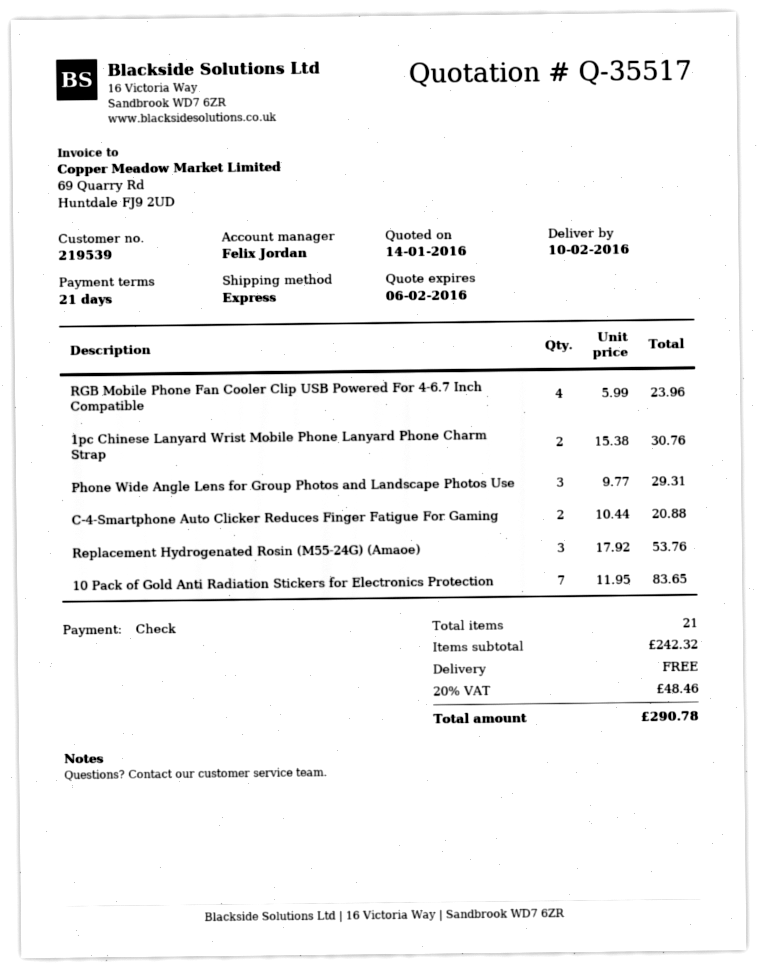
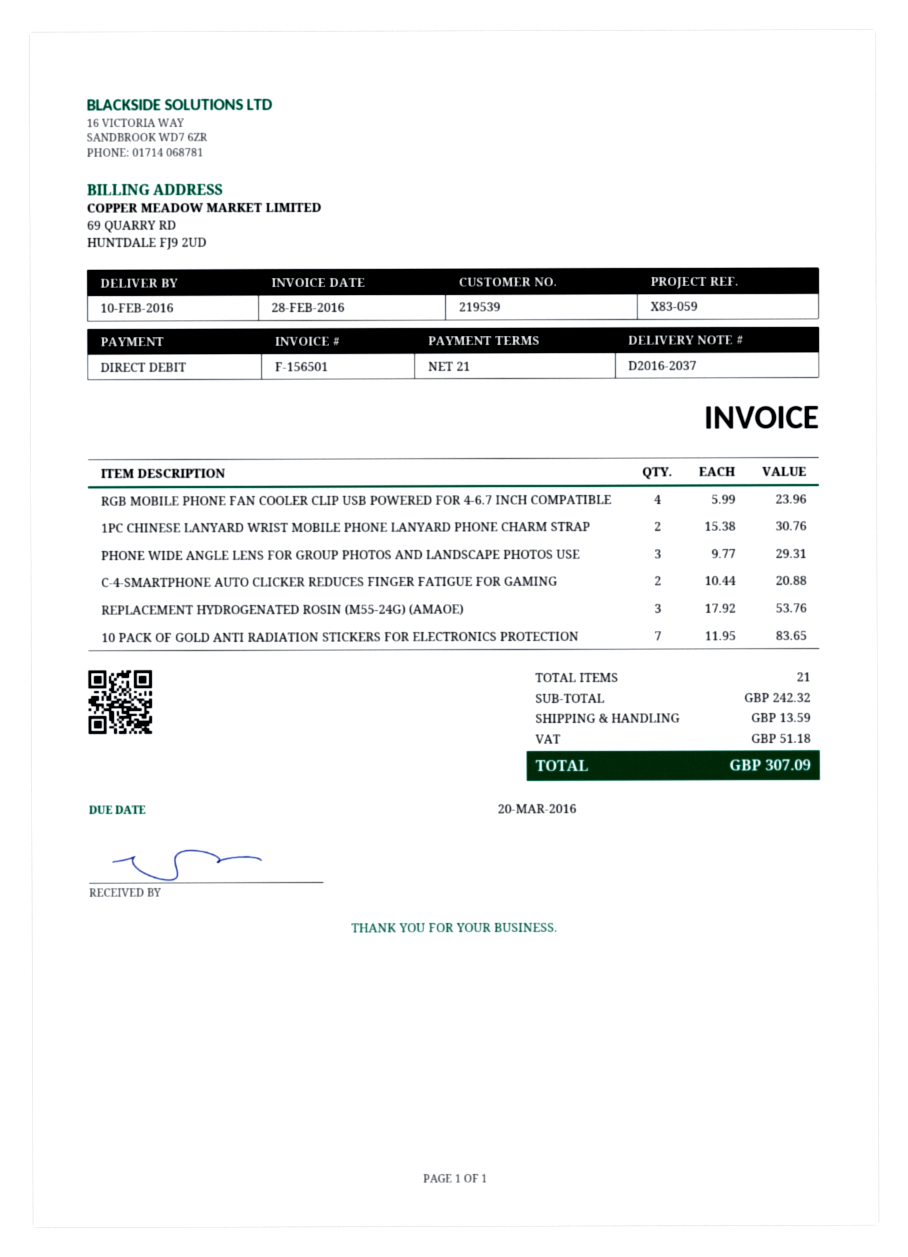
payment method: cheque -> direct debit
shipping: 0.00 -> 13.59
tax: 48.46 -> 51.18
total: 290.78 -> 307.09

